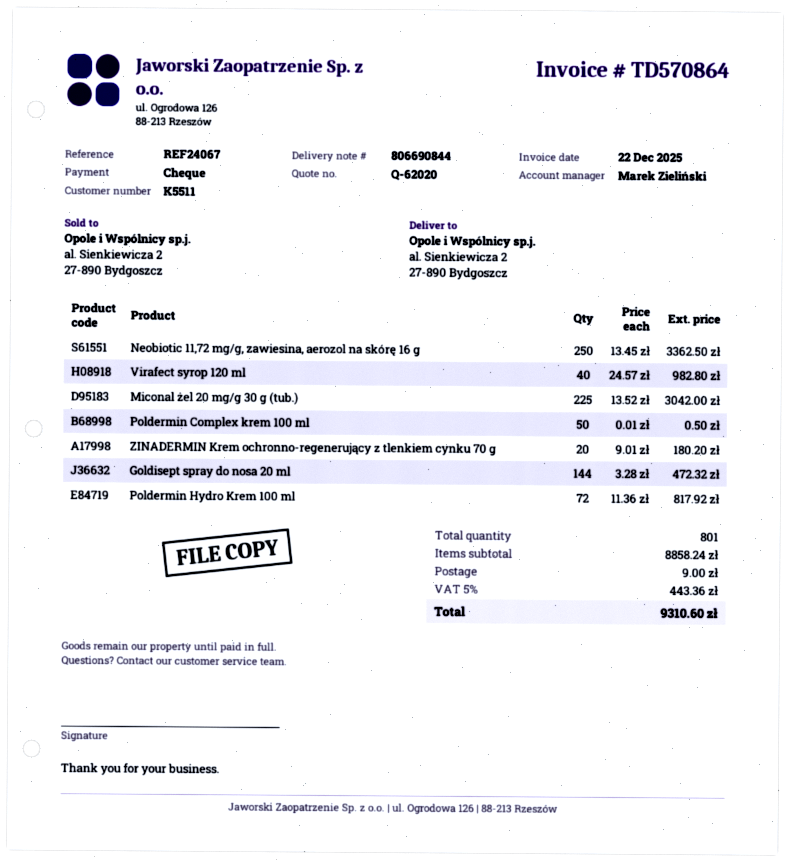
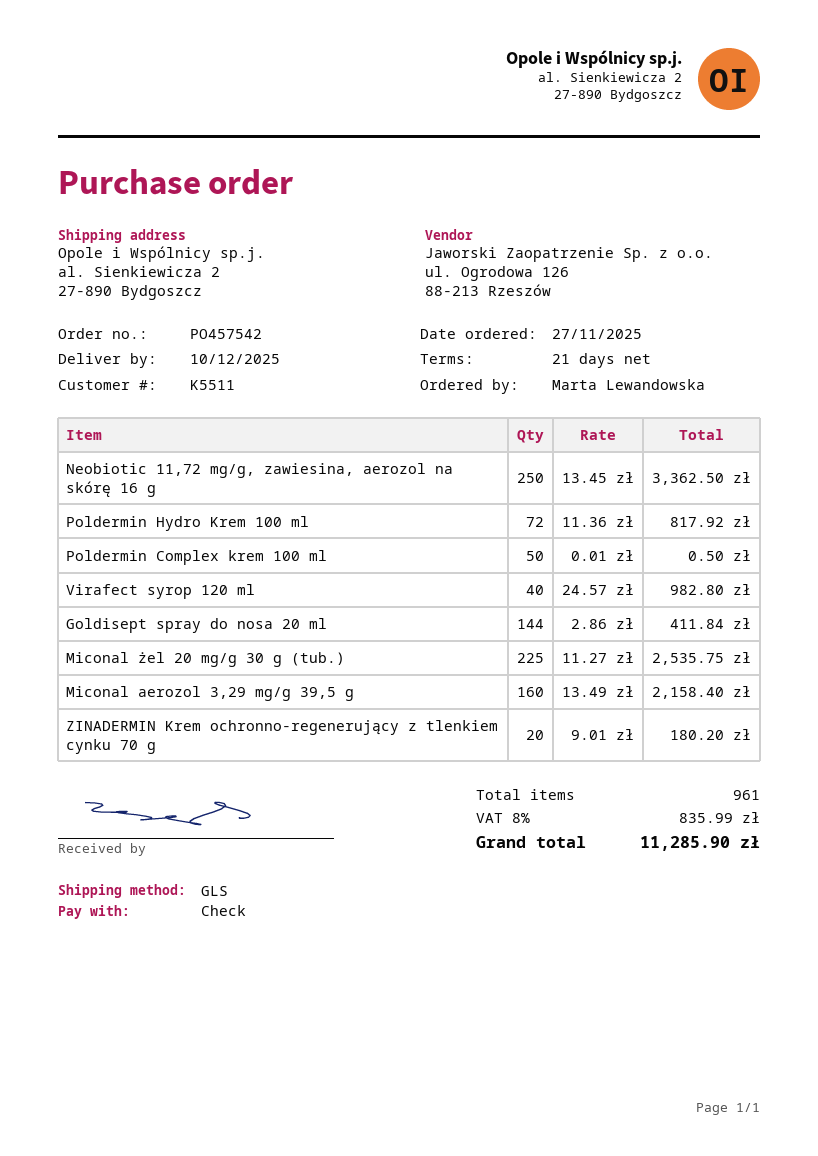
Miconal żel 20 mg/g 30 g (tub.): 225 x 13.52 = 3042.00 -> 225 x 11.27 = 2535.75
Goldisept spray do nosa 20 ml: 144 x 3.28 = 472.32 -> 144 x 2.86 = 411.84
Miconal aerozol 3,29 mg/g 39,5 g: none -> 160 x 13.49 = 2158.40
total quantity: 801 -> 961
shipping: 9.00 -> none
tax: 5% = 443.36 -> 8% = 835.99
total: 9310.60 -> 11285.90

